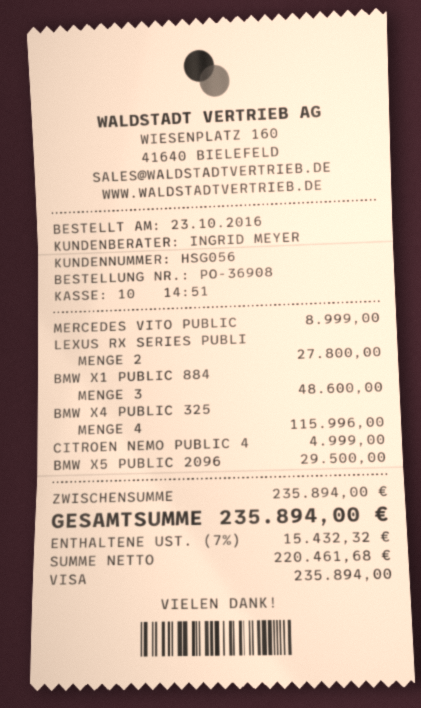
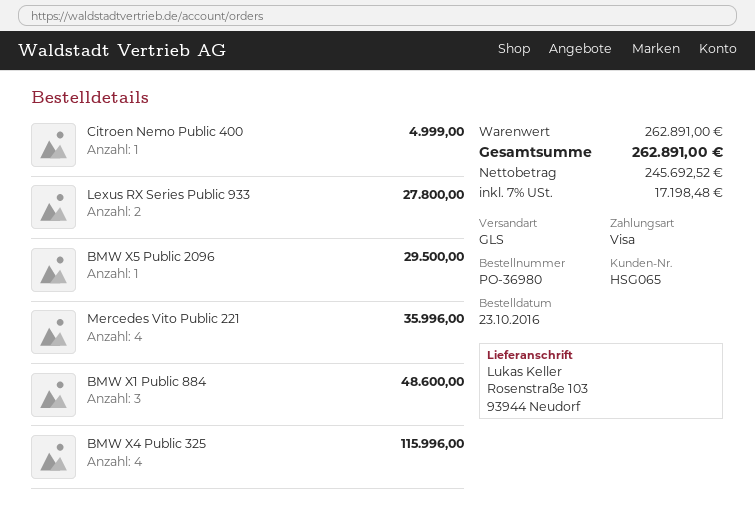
order number: PO-36908 -> PO-36980
customer number: HSG056 -> HSG065
MERCEDES VITO PUBLIC: 1 for 8999.00 -> 4 for 35996.00
subtotal: 235894.00 -> 262891.00
net: 220461.68 -> 245692.52
tax: 7% = 15432.32 -> 7% = 17198.48
total: 235894.00 -> 262891.00

